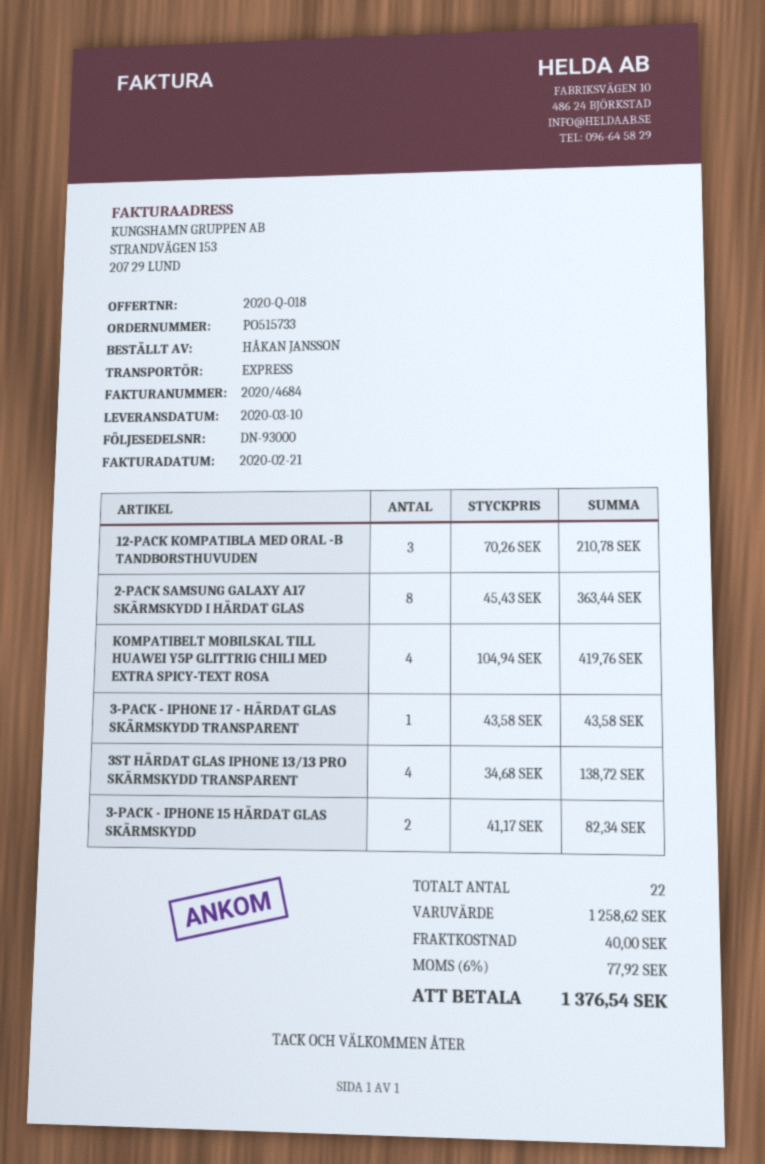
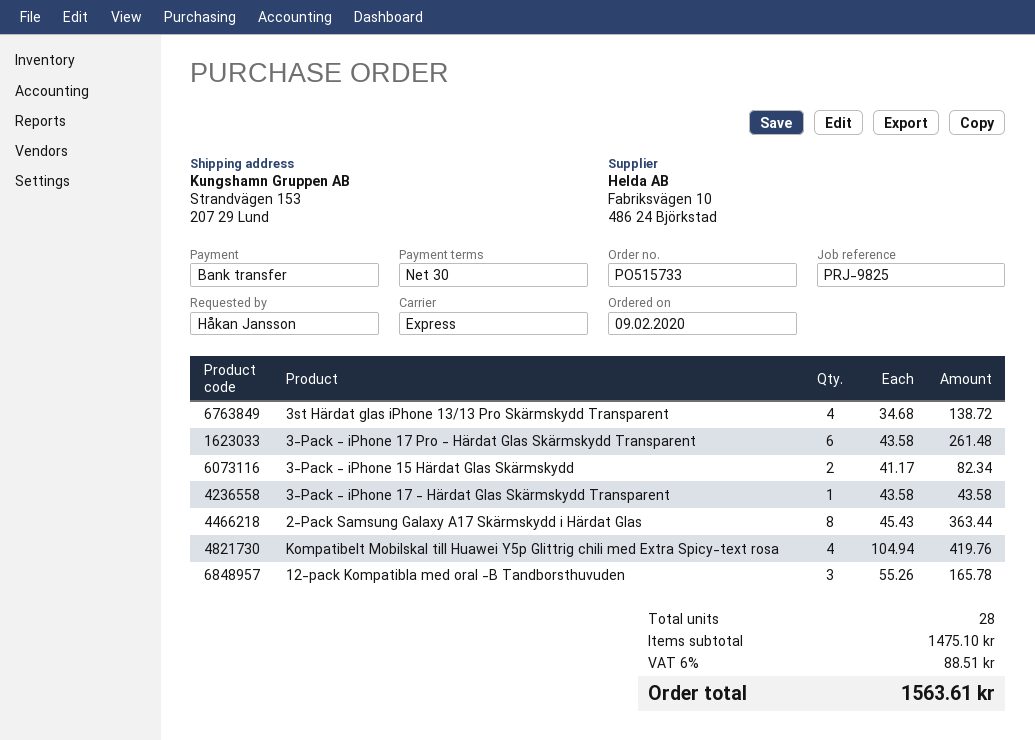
12-PACK KOMPATIBLA MED ORAL -B TANDBORSTHUVUDEN: 3 x 70.26 = 210.78 -> 3 x 55.26 = 165.78
3-Pack - iPhone 17 Pro - Härdat Glas Skärmskydd Transparent: none -> 6 x 43.58 = 261.48
total quantity: 22 -> 28
subtotal: 1258.62 -> 1475.10
shipping: 40.00 -> none
tax: 6% = 77.92 -> 6% = 88.51
total: 1376.54 -> 1563.61

